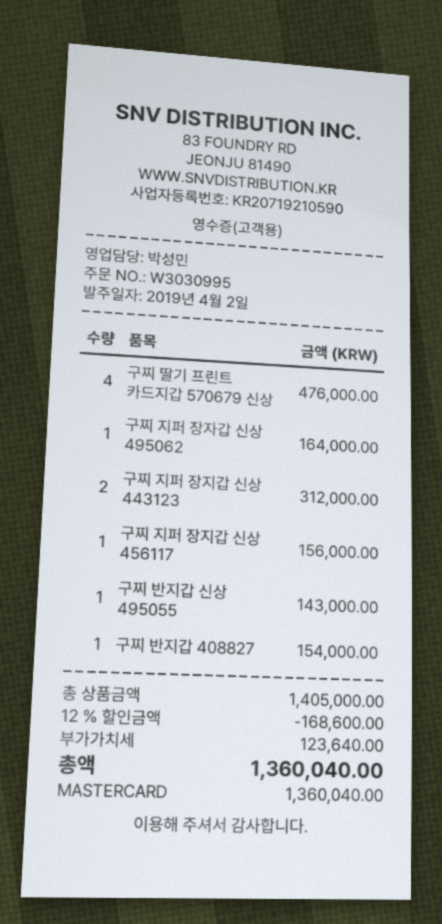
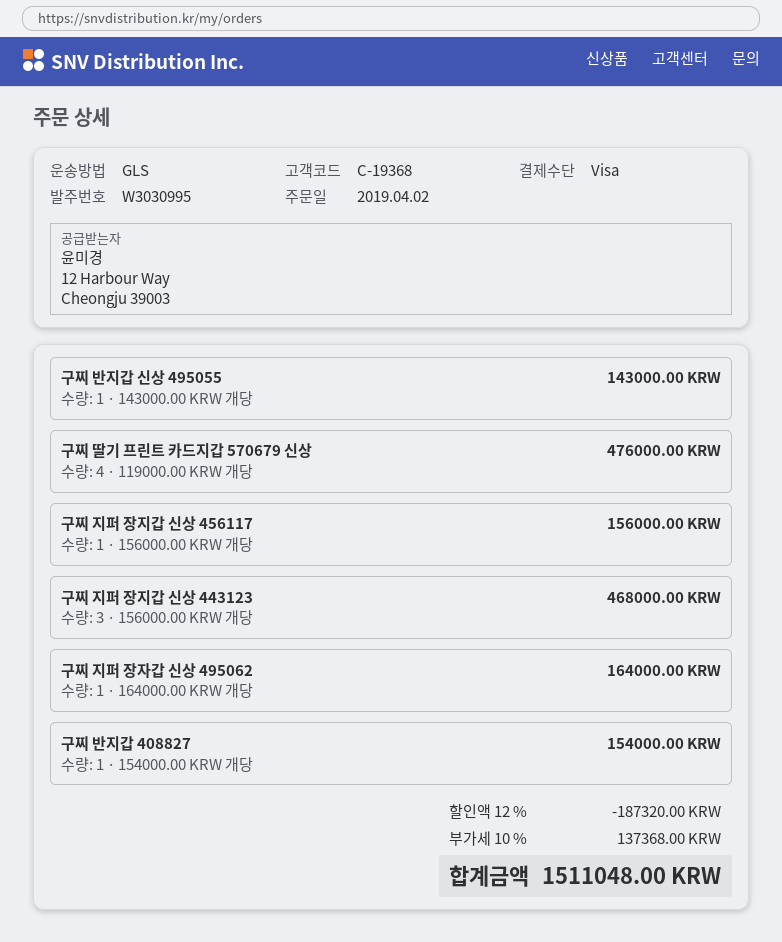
payment method: Mastercard -> Visa
구찌 지퍼 장지갑 신상 443123: 2 for 312000.00 -> 3 for 468000.00
discount: 12% = 168600.00 -> 12% = 187320.00
tax: 123640.00 -> 137368.00
total: 1360040.00 -> 1511048.00

